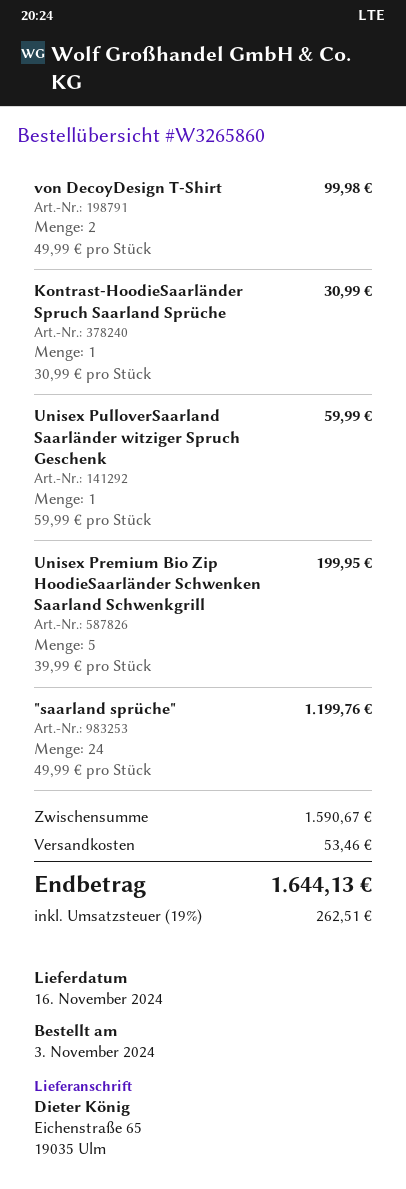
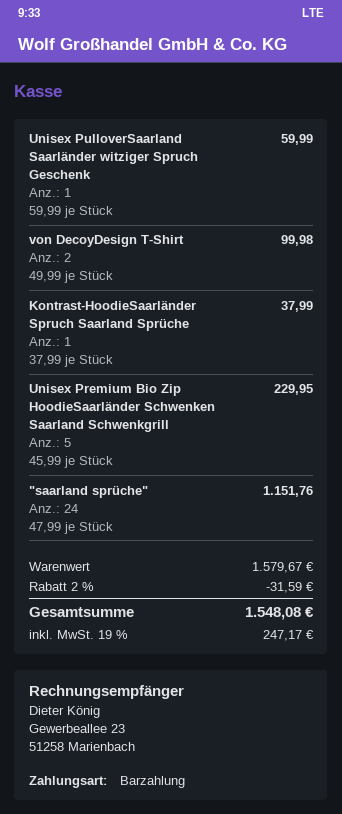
Kontrast-HoodieSaarländer Spruch Saarland Sprüche: 1 x 30.99 = 30.99 -> 1 x 37.99 = 37.99
Unisex Premium Bio Zip HoodieSaarländer Schwenken Saarland Schwenkgrill: 5 x 39.99 = 199.95 -> 5 x 45.99 = 229.95
"saarland sprüche": 24 x 49.99 = 1199.76 -> 24 x 47.99 = 1151.76
subtotal: 1590.67 -> 1579.67
discount: none -> 2% = 31.59
shipping: 53.46 -> none
tax: 19% = 262.51 -> 19% = 247.17
total: 1644.13 -> 1548.08

